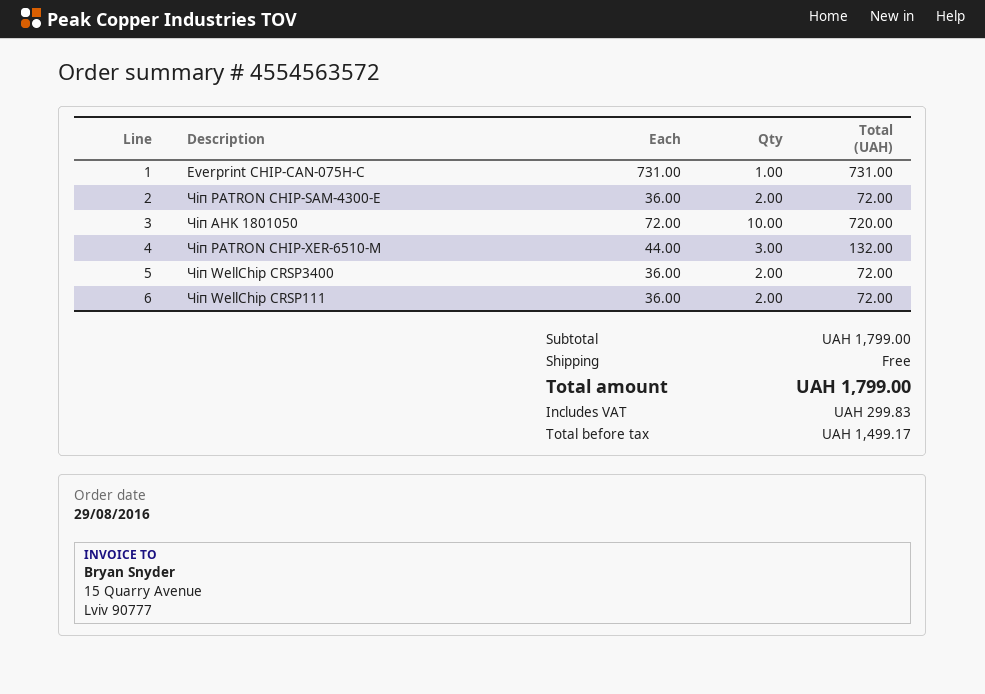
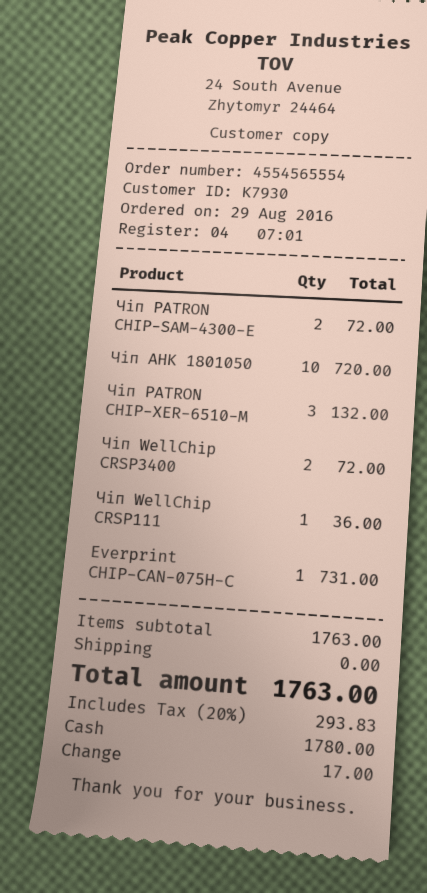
order number: 4554563572 -> 4554565554
Чіп WellChip CRSP111: 2 for 72.00 -> 1 for 36.00
subtotal: 1799.00 -> 1763.00
tax: 299.83 -> 293.83
total: 1799.00 -> 1763.00

